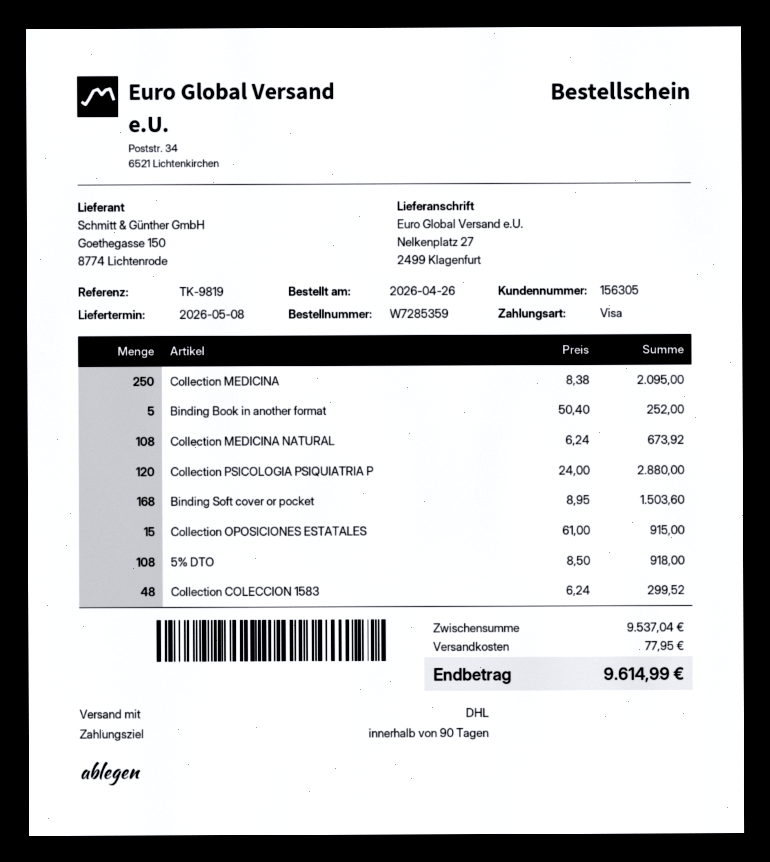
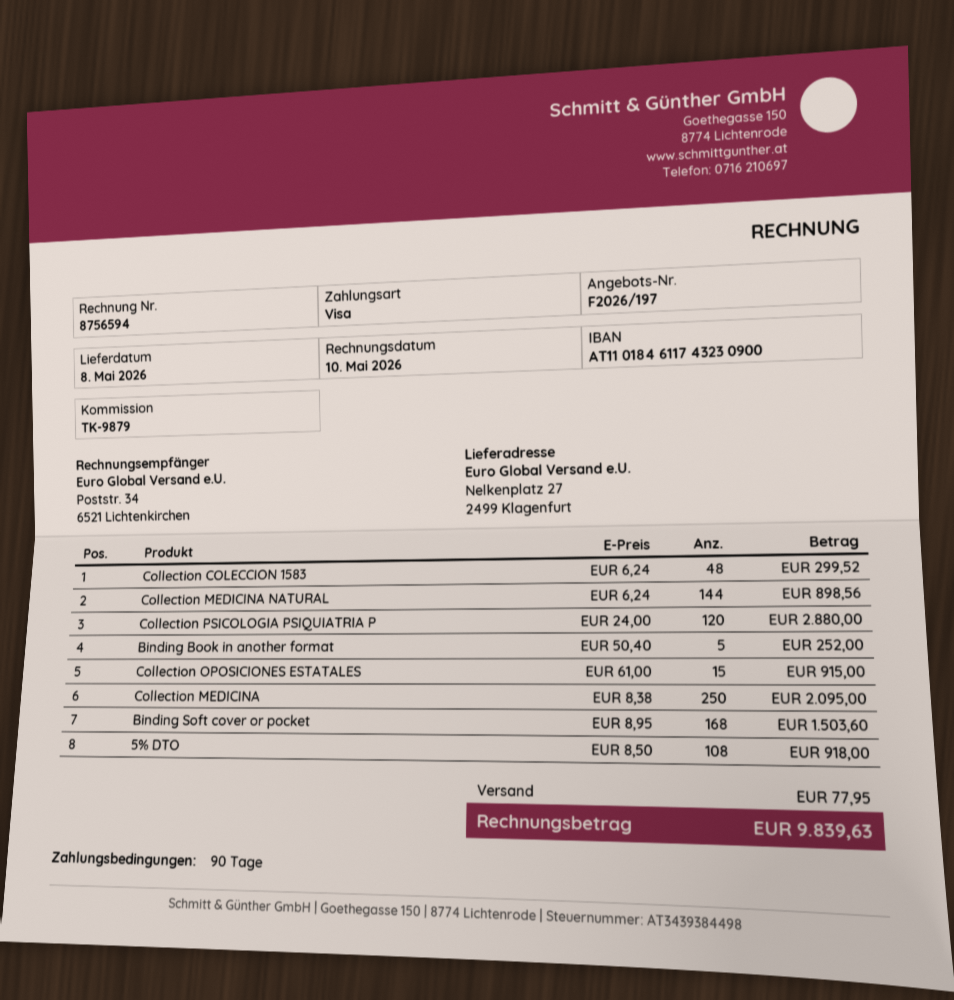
reference: TK-9819 -> TK-9879
Collection MEDICINA NATURAL: 108 x 6.24 = 673.92 -> 144 x 6.24 = 898.56
total: 9614.99 -> 9839.63

